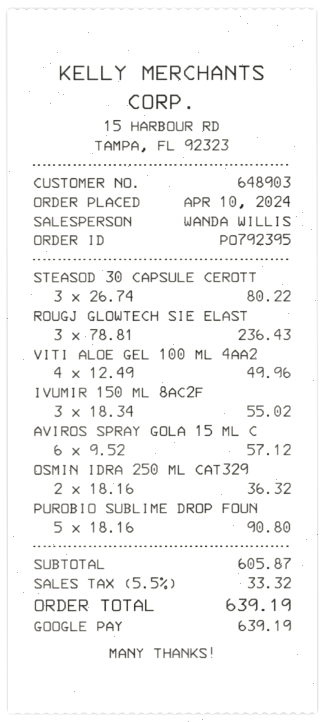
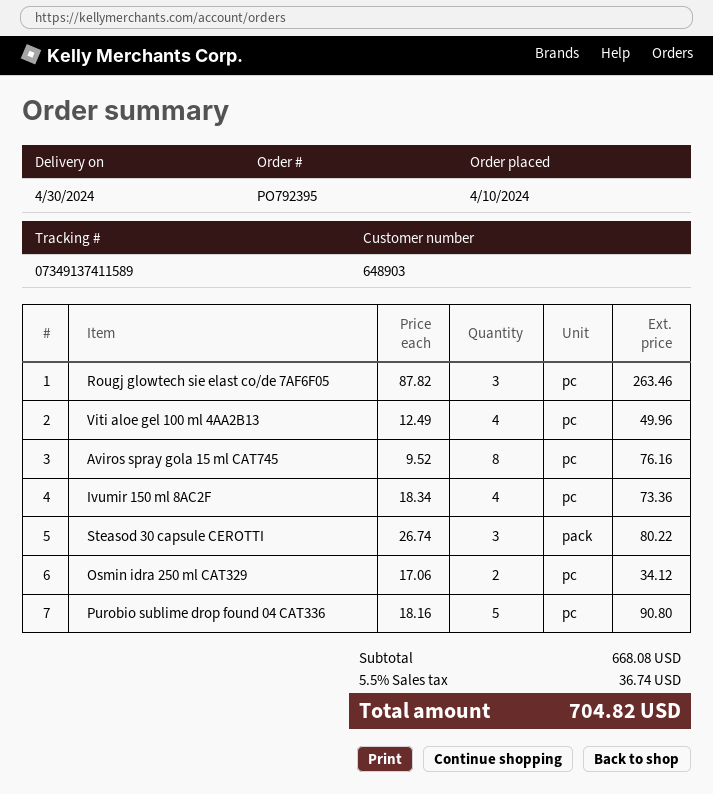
ROUGJ GLOWTECH SIE ELAST: 3 x 78.81 = 236.43 -> 3 x 87.82 = 263.46
IVUMIR 150 ML 8AC2F: 3 x 18.34 = 55.02 -> 4 x 18.34 = 73.36
AVIROS SPRAY GOLA 15 ML C: 6 x 9.52 = 57.12 -> 8 x 9.52 = 76.16
OSMIN IDRA 250 ML CAT329: 2 x 18.16 = 36.32 -> 2 x 17.06 = 34.12
subtotal: 605.87 -> 668.08
tax: 5.5% = 33.32 -> 5.5% = 36.74
total: 639.19 -> 704.82

